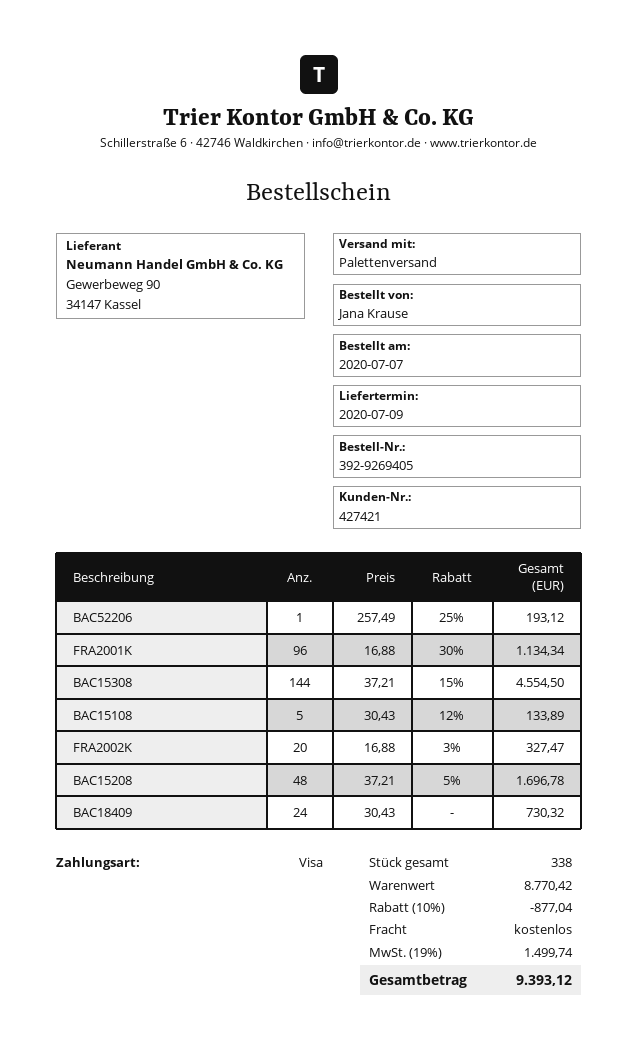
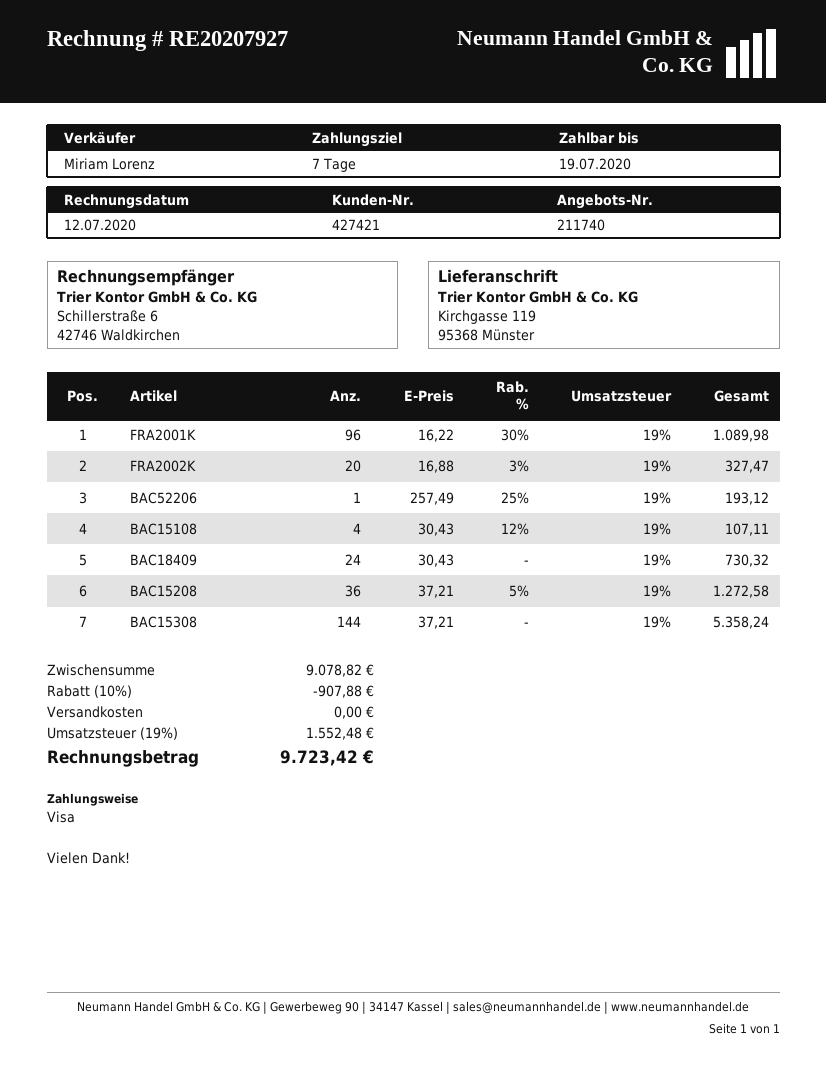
FRA2001K: 96 x 16.88 - 30% = 1134.34 -> 96 x 16.22 - 30% = 1089.98
BAC15308: 144 x 37.21 - 15% = 4554.50 -> 144 x 37.21 = 5358.24
BAC15108: 5 x 30.43 - 12% = 133.89 -> 4 x 30.43 - 12% = 107.11
BAC15208: 48 x 37.21 - 5% = 1696.78 -> 36 x 37.21 - 5% = 1272.58
subtotal: 8770.42 -> 9078.82
discount: 10% = 877.04 -> 10% = 907.88
tax: 19% = 1499.74 -> 19% = 1552.48
total: 9393.12 -> 9723.42

